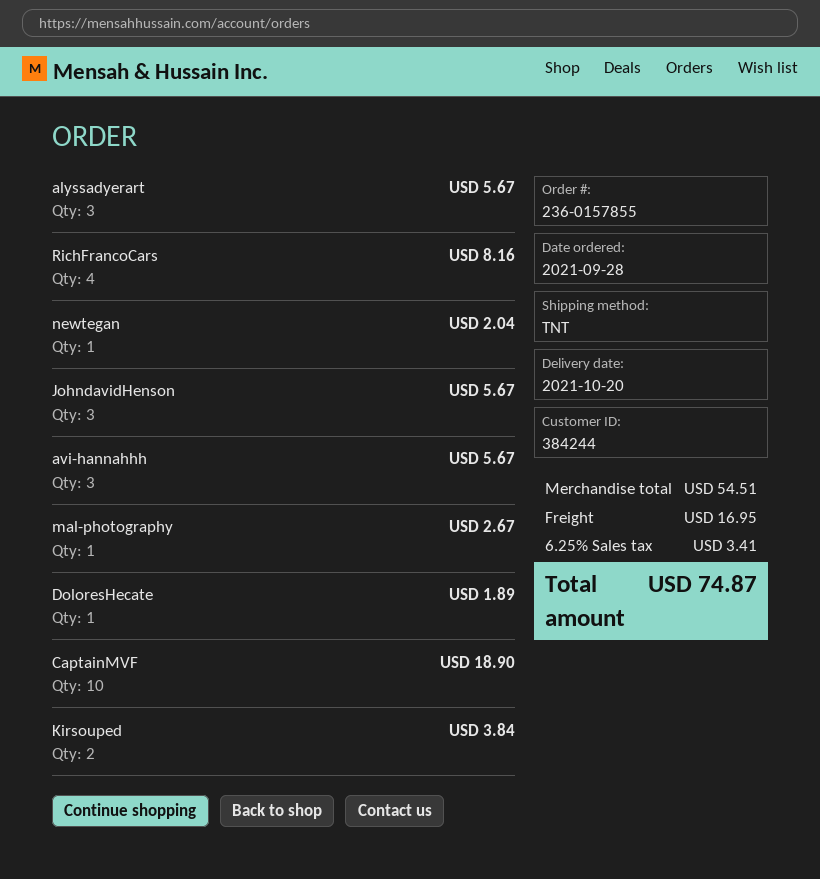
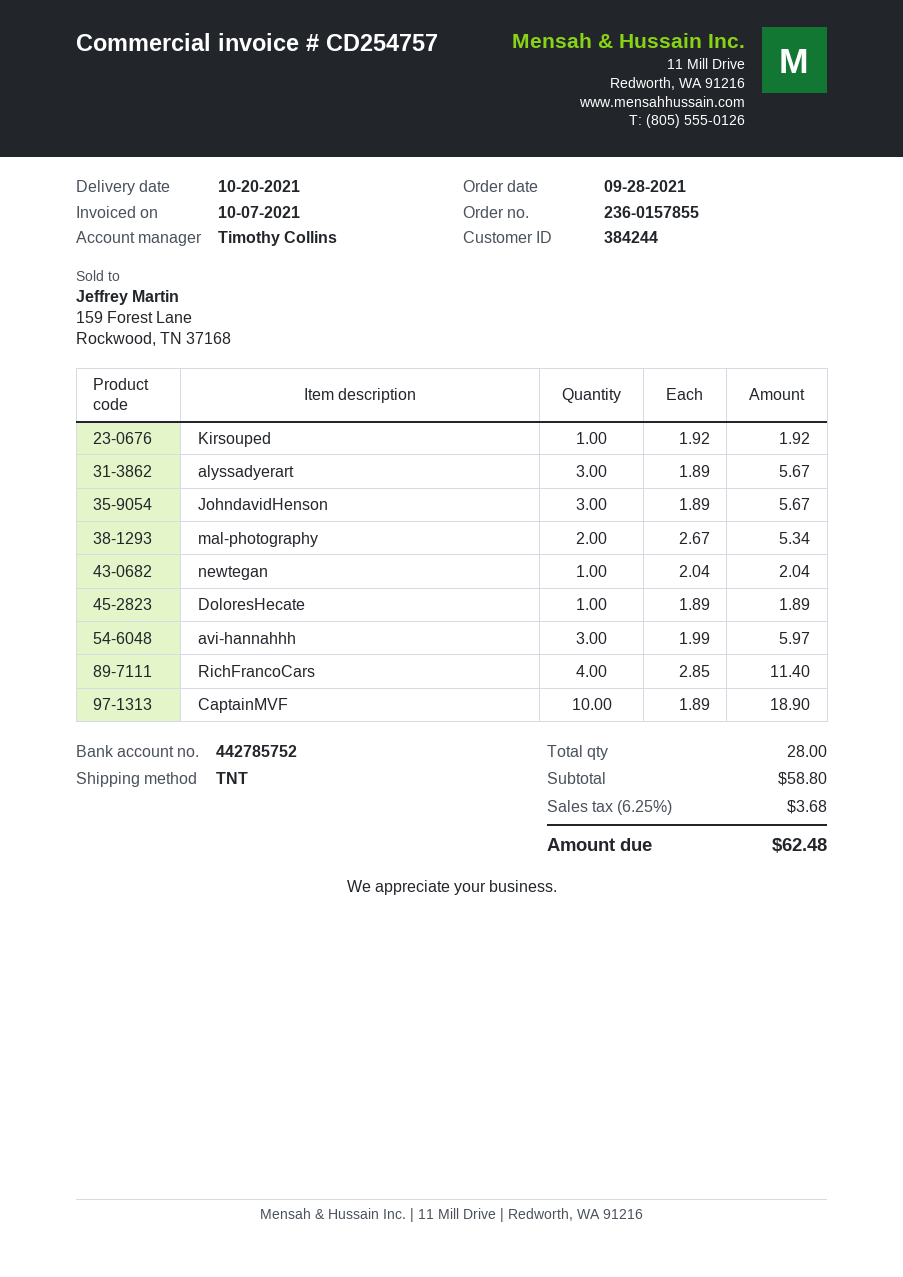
RichFrancoCars: 4 for 8.16 -> 4 for 11.40
avi-hannahhh: 3 for 5.67 -> 3 for 5.97
mal-photography: 1 for 2.67 -> 2 for 5.34
Kirsouped: 2 for 3.84 -> 1 for 1.92
subtotal: 54.51 -> 58.80
shipping: 16.95 -> none
tax: 6.25% = 3.41 -> 6.25% = 3.68
total: 74.87 -> 62.48

